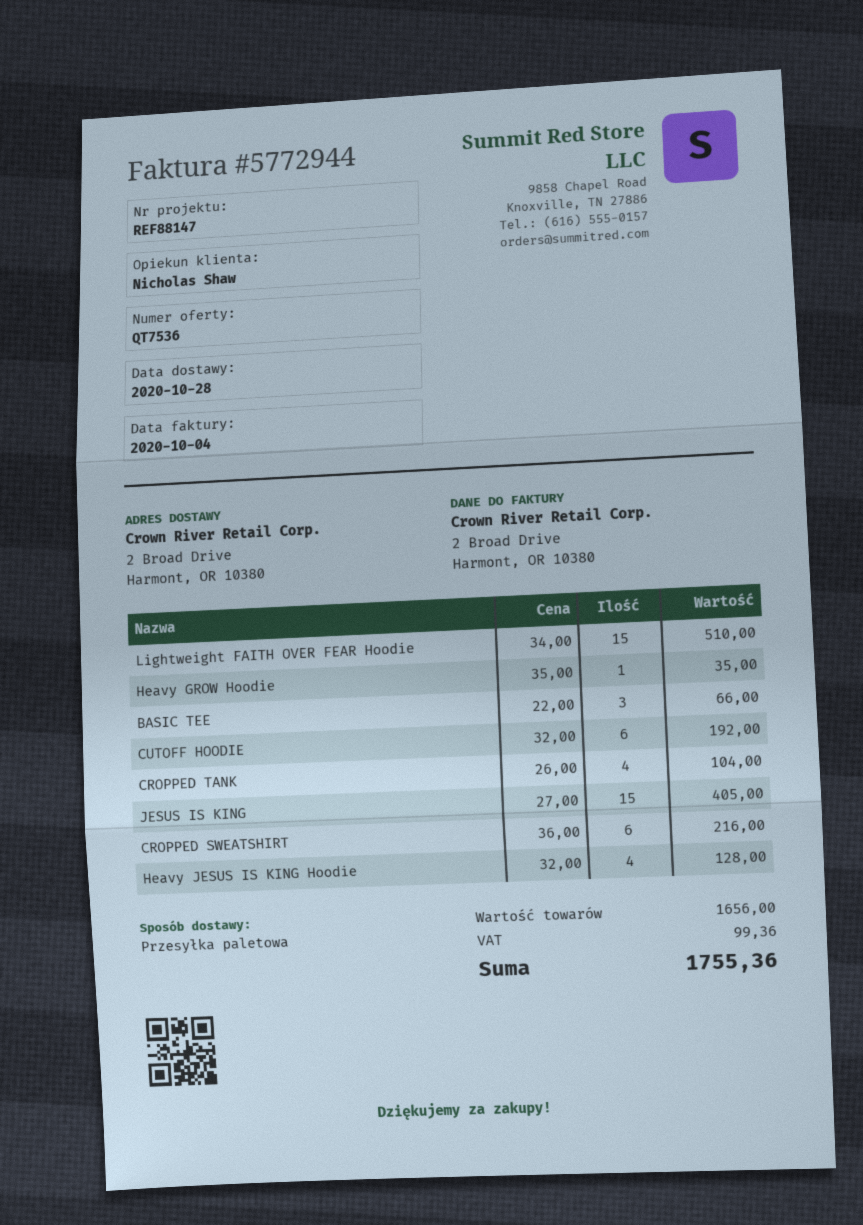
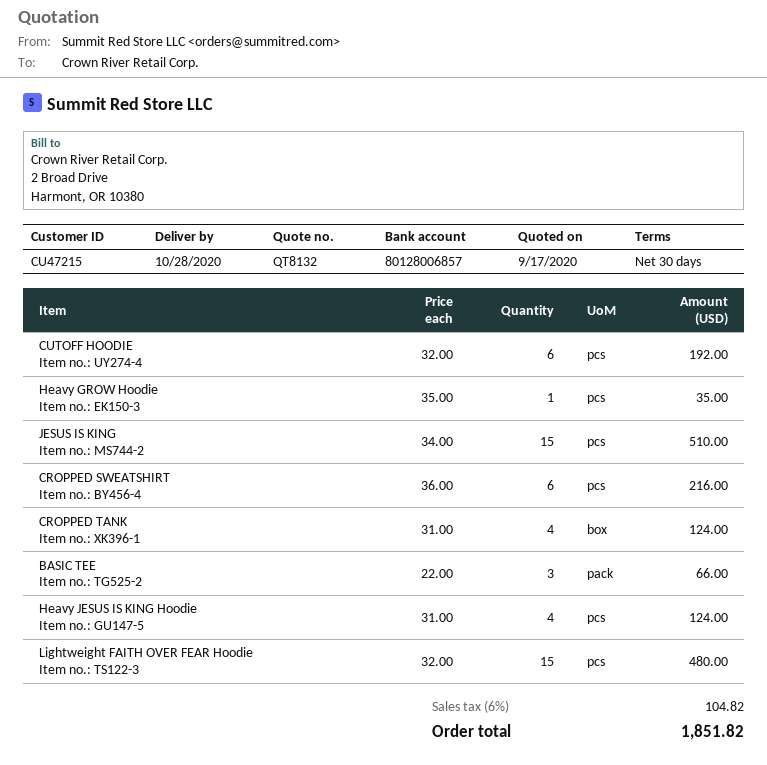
quote number: QT7536 -> QT8132
Lightweight FAITH OVER FEAR Hoodie: 15 x 34.00 = 510.00 -> 15 x 32.00 = 480.00
CROPPED TANK: 4 x 26.00 = 104.00 -> 4 x 31.00 = 124.00
JESUS IS KING: 15 x 27.00 = 405.00 -> 15 x 34.00 = 510.00
Heavy JESUS IS KING Hoodie: 4 x 32.00 = 128.00 -> 4 x 31.00 = 124.00
tax: 99.36 -> 104.82
total: 1755.36 -> 1851.82

